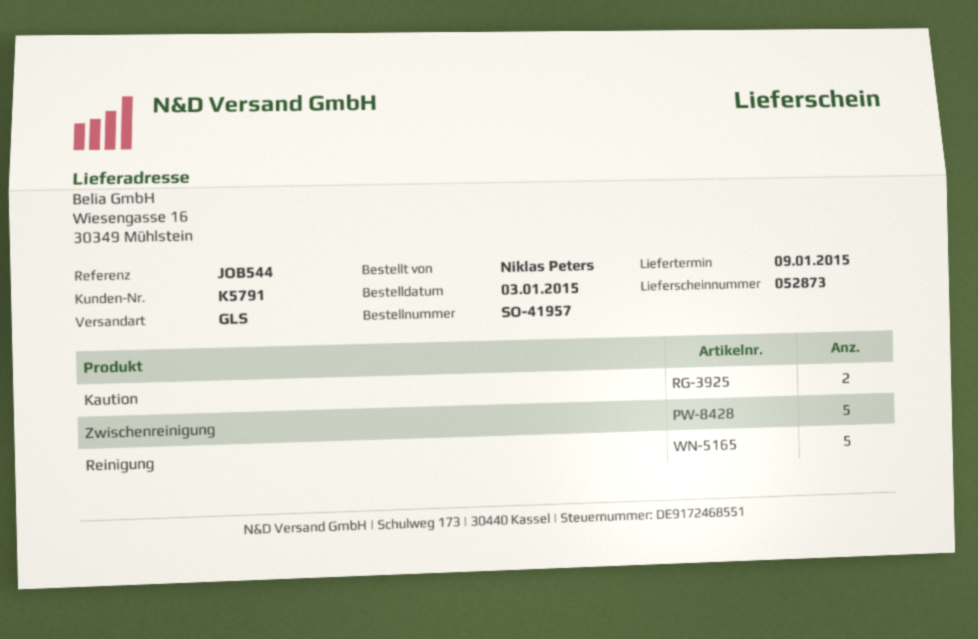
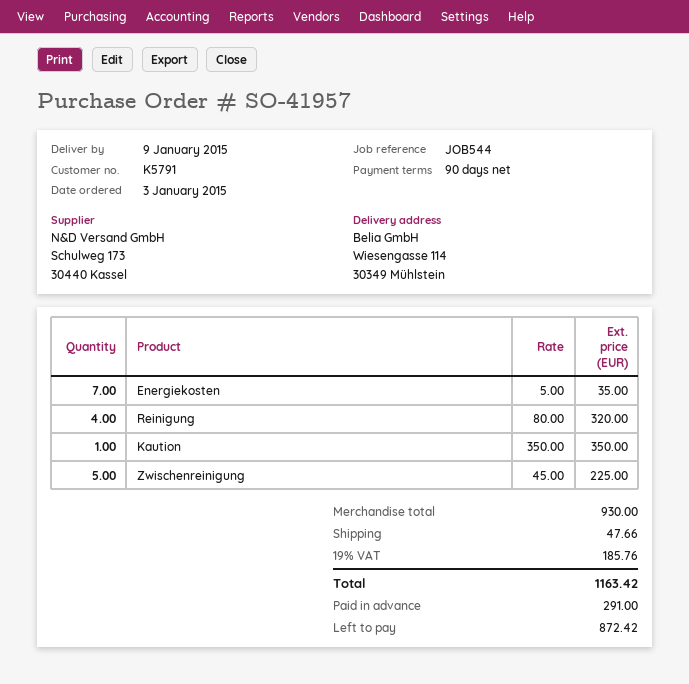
ship to: Wiesengasse 16, 30349 Mühlstein -> Wiesengasse 114, 30349 Mühlstein
Kaution: 2 -> 1
Reinigung: 5 -> 4
Energiekosten: none -> 7

